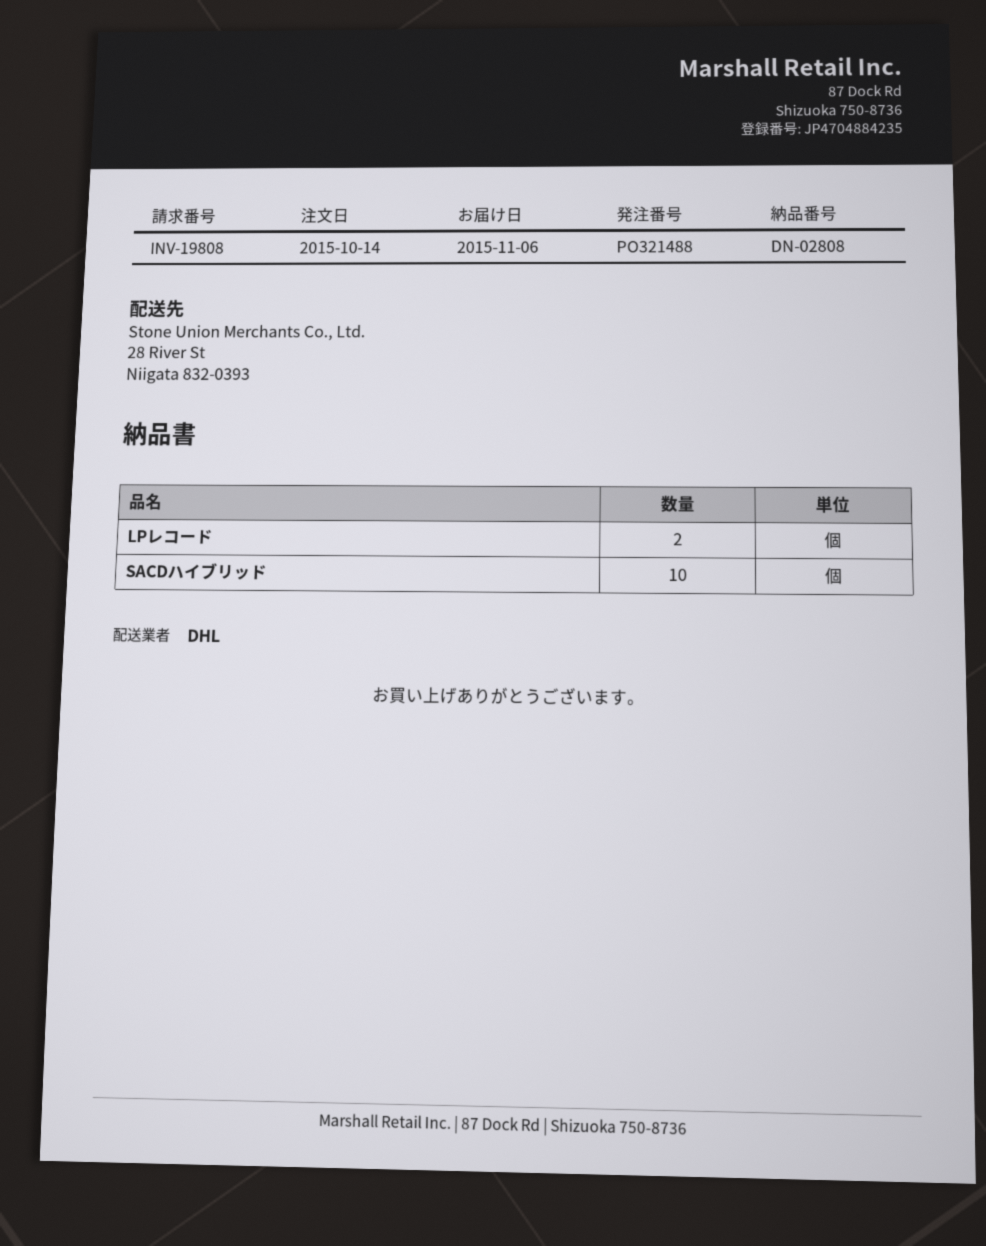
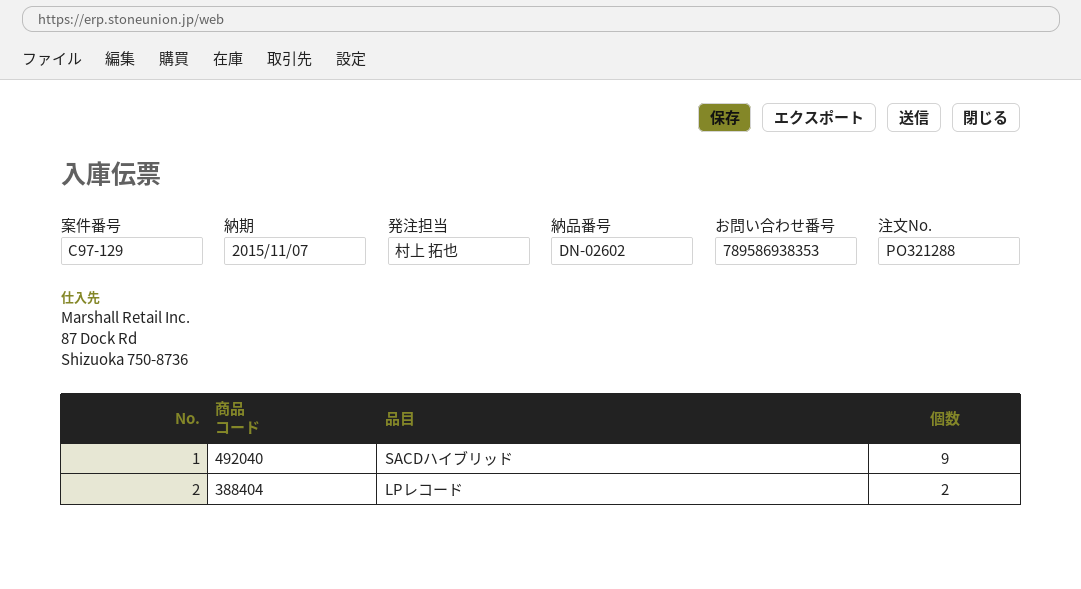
order number: PO321488 -> PO321288
delivery note number: DN-02808 -> DN-02602
delivery date: 2015-11-06 -> 2015-11-07
SACDハイブリッド: 10 -> 9

